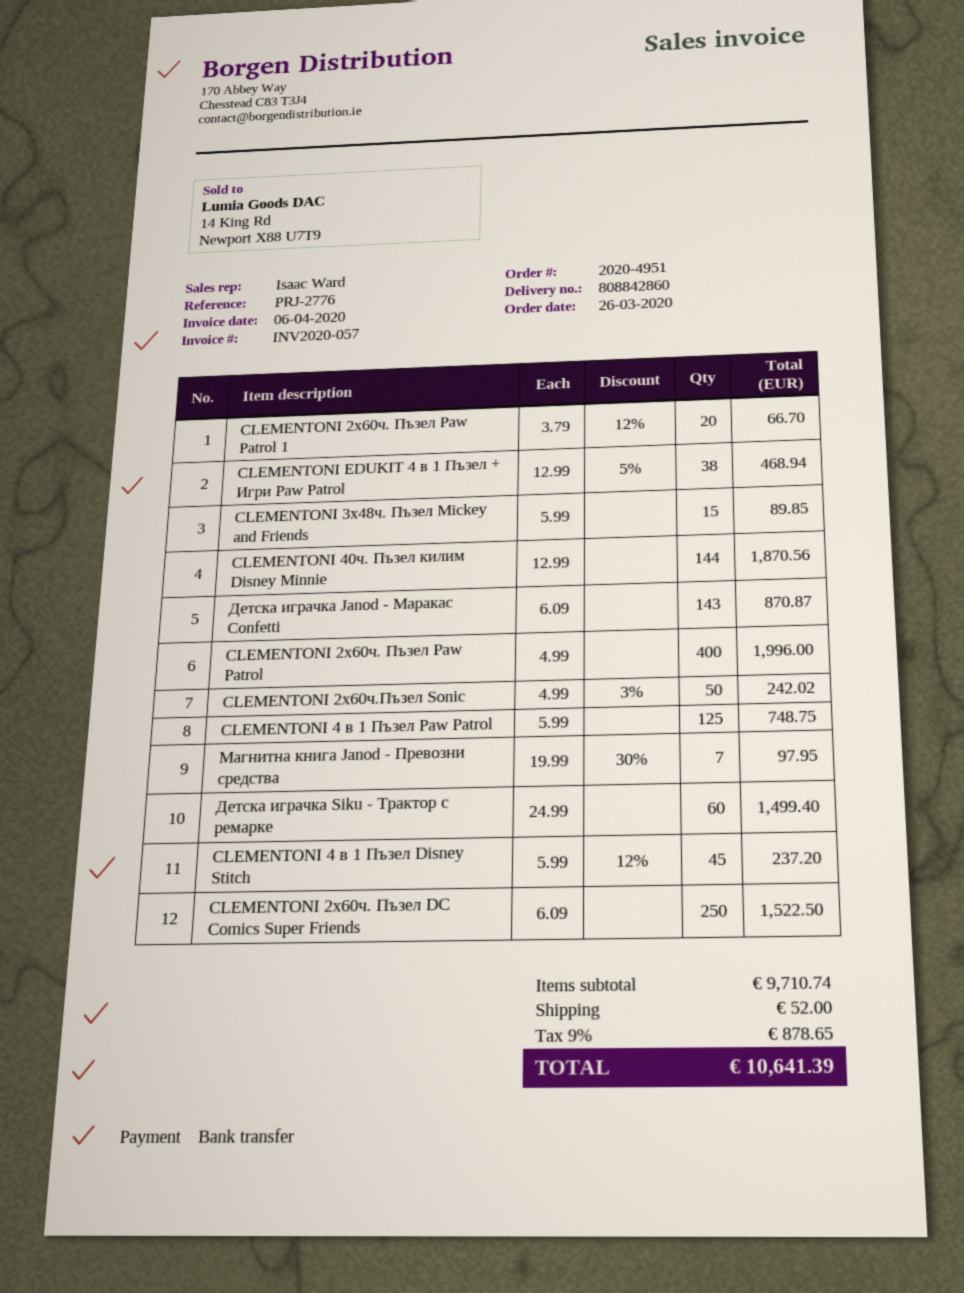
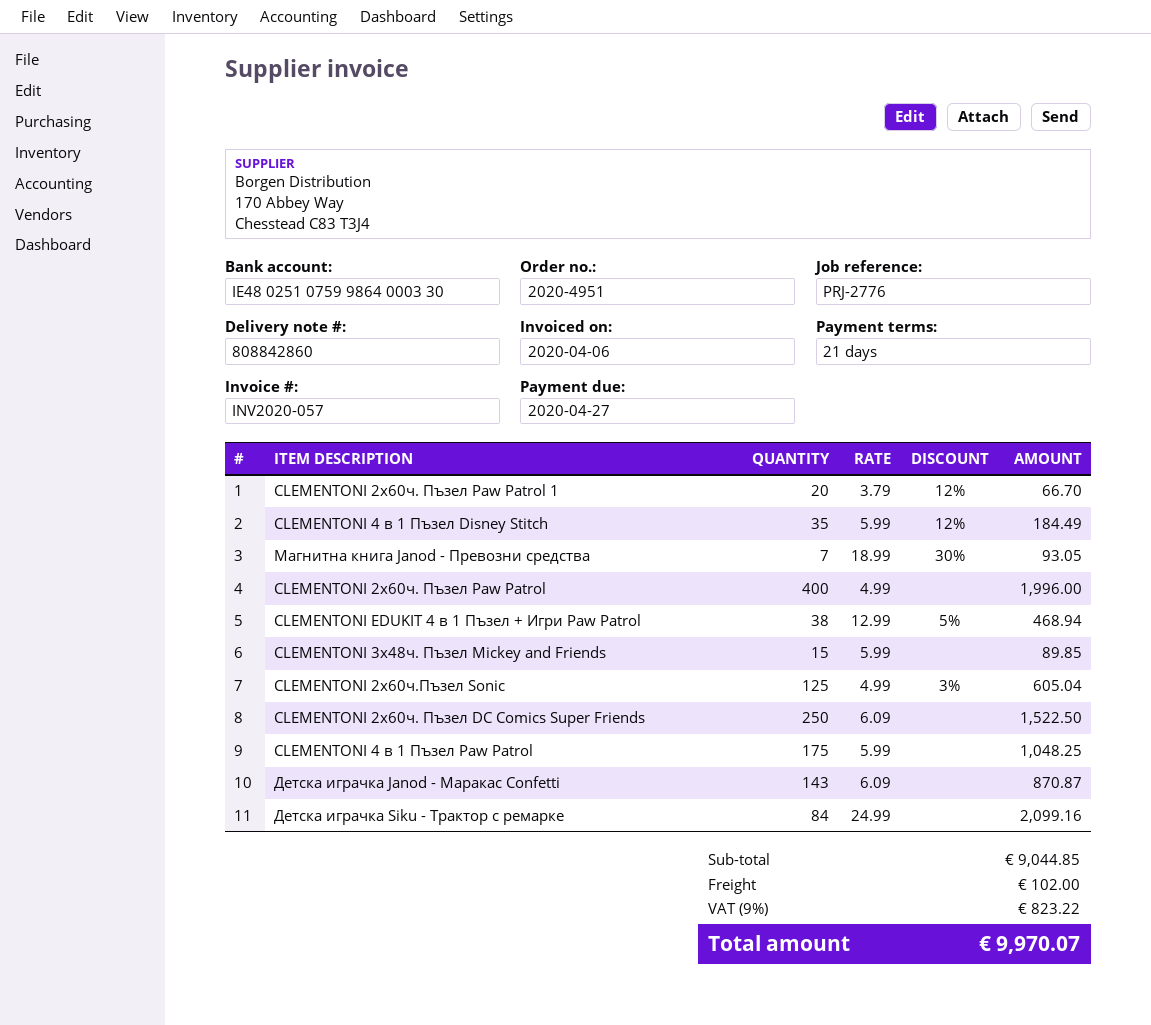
CLEMENTONI 40ч. Пъзел килим Disney Minnie: 144 x 12.99 = 1870.56 -> none
CLEMENTONI 2x60ч.Пъзел Sonic: 50 x 4.99 - 3% = 242.02 -> 125 x 4.99 - 3% = 605.04
CLEMENTONI 4 в 1 Пъзел Paw Patrol: 125 x 5.99 = 748.75 -> 175 x 5.99 = 1048.25
Магнитна книга Janod - Превозни средства: 7 x 19.99 - 30% = 97.95 -> 7 x 18.99 - 30% = 93.05
Детска играчка Siku - Трактор с ремарке: 60 x 24.99 = 1499.40 -> 84 x 24.99 = 2099.16
CLEMENTONI 4 в 1 Пъзел Disney Stitch: 45 x 5.99 - 12% = 237.20 -> 35 x 5.99 - 12% = 184.49
subtotal: 9710.74 -> 9044.85
shipping: 52.00 -> 102.00
tax: 9% = 878.65 -> 9% = 823.22
total: 10641.39 -> 9970.07

